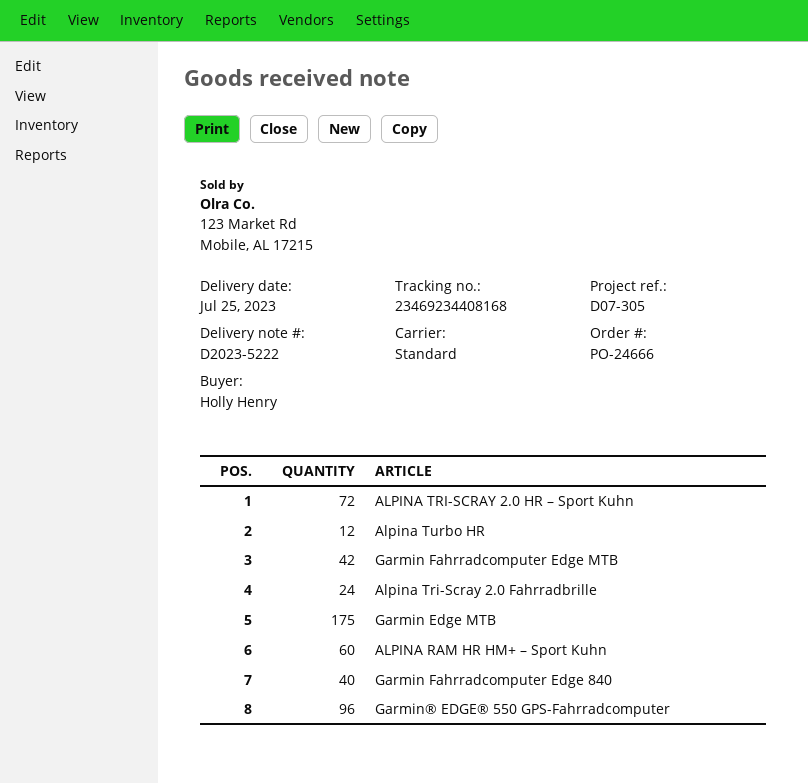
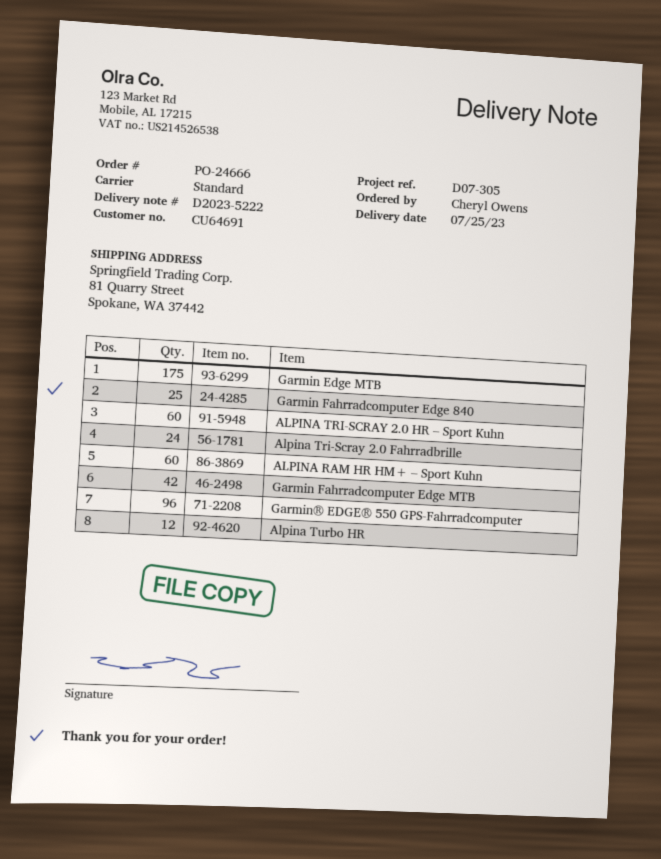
ordered by: Holly Henry -> Cheryl Owens
ALPINA TRI-SCRAY 2.0 HR – Sport Kuhn: 72 -> 60
Garmin Fahrradcomputer Edge 840: 40 -> 25

